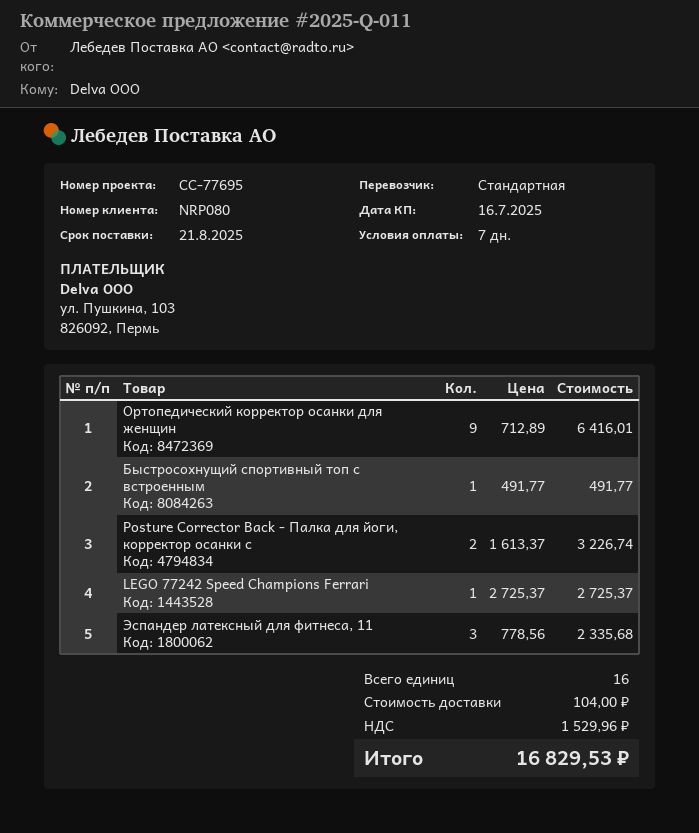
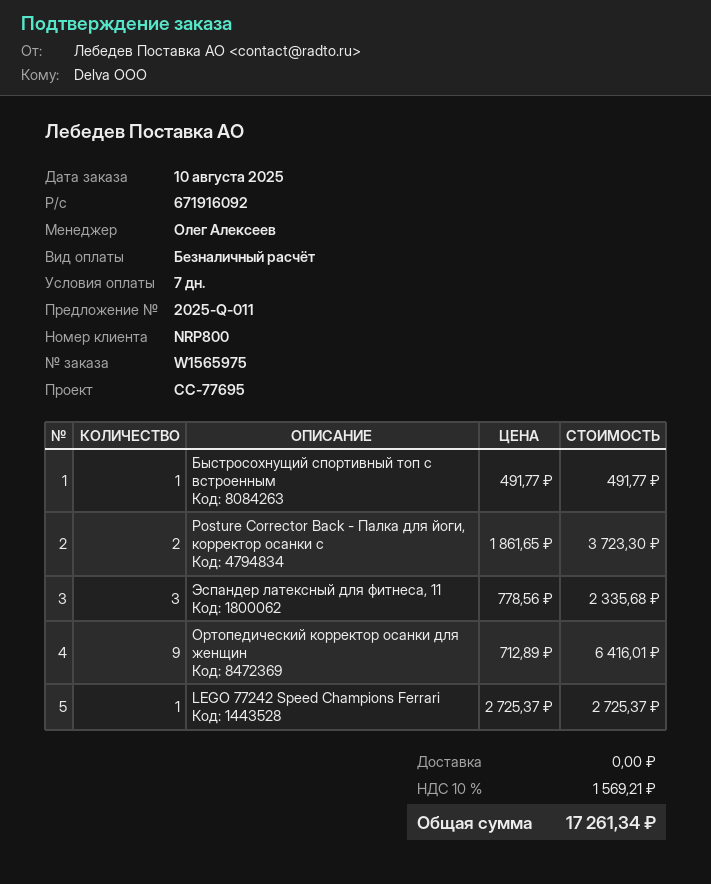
customer number: NRP080 -> NRP800
Posture Corrector Back - Палка для йоги, корректор осанки с: 2 x 1613.37 = 3226.74 -> 2 x 1861.65 = 3723.30
shipping: 104.00 -> 0.00
tax: 1529.96 -> 1569.21
total: 16829.53 -> 17261.34

